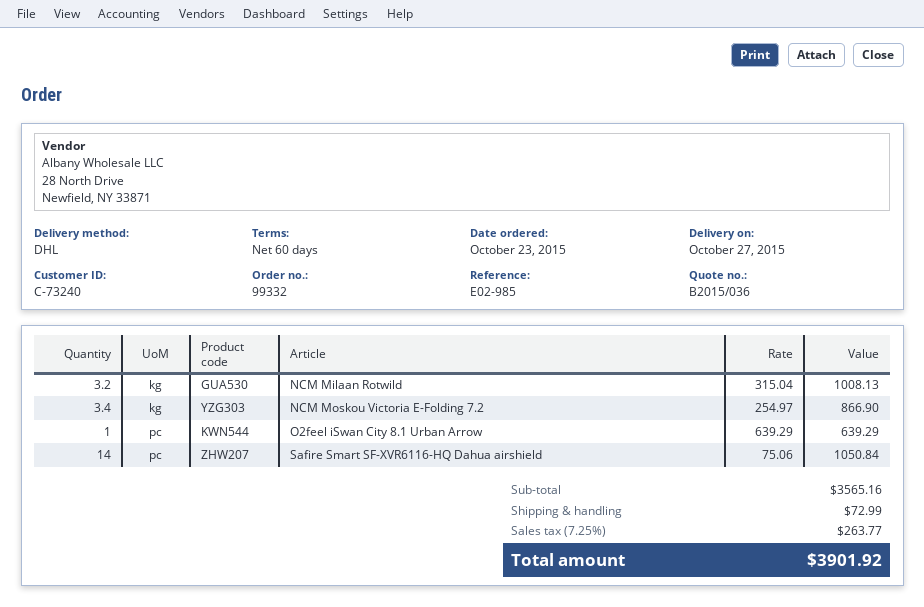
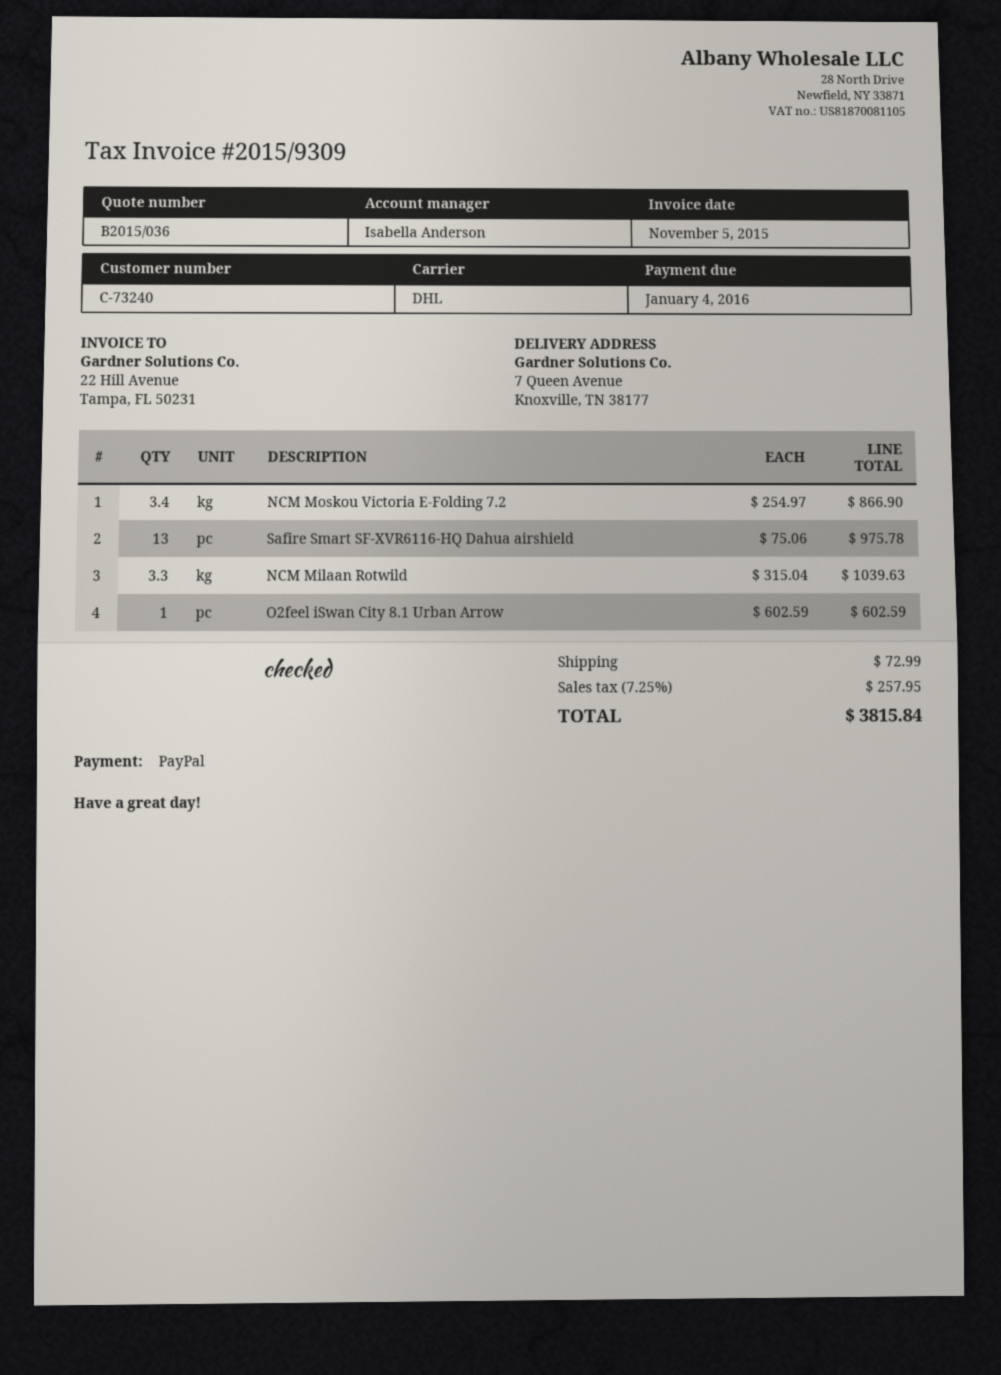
NCM Milaan Rotwild: 3.2 x 315.04 = 1008.13 -> 3.3 x 315.04 = 1039.63
O2feel iSwan City 8.1 Urban Arrow: 1 x 639.29 = 639.29 -> 1 x 602.59 = 602.59
Safire Smart SF-XVR6116-HQ Dahua airshield: 14 x 75.06 = 1050.84 -> 13 x 75.06 = 975.78
tax: 7.25% = 263.77 -> 7.25% = 257.95
total: 3901.92 -> 3815.84

